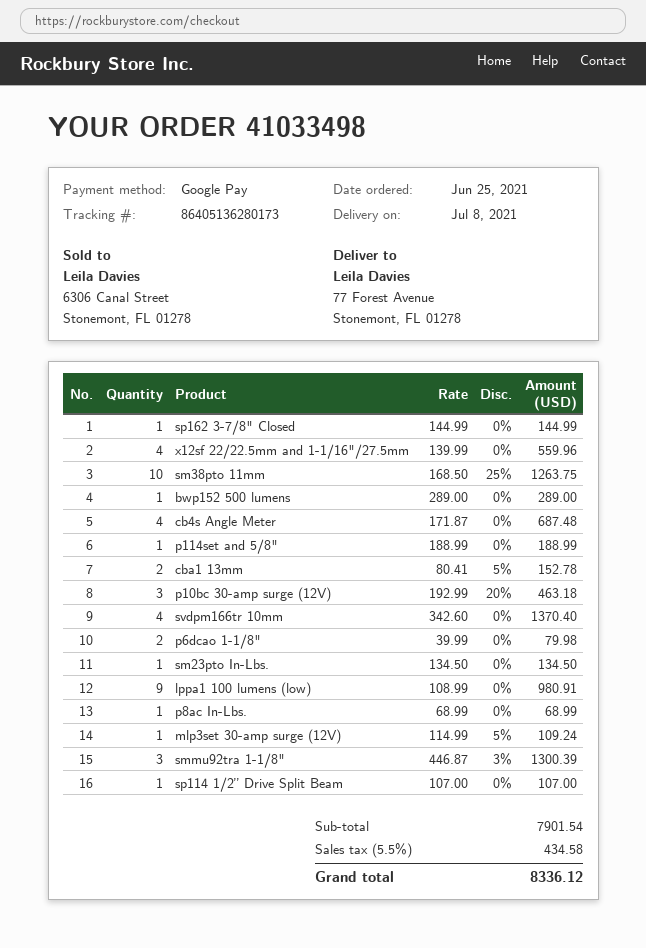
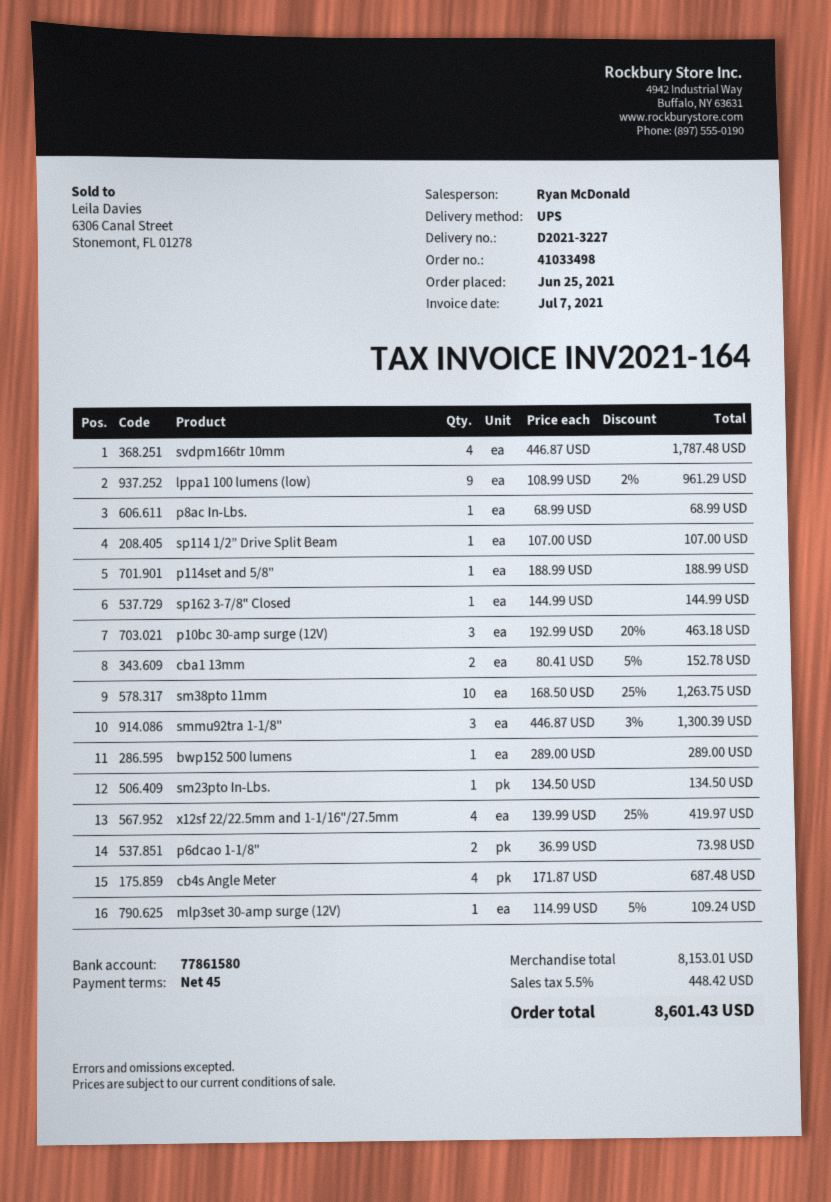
x12sf 22/22.5mm and 1-1/16"/27.5mm: 4 x 139.99 = 559.96 -> 4 x 139.99 - 25% = 419.97
svdpm166tr 10mm: 4 x 342.60 = 1370.40 -> 4 x 446.87 = 1787.48
p6dcao 1-1/8": 2 x 39.99 = 79.98 -> 2 x 36.99 = 73.98
lppa1 100 lumens (low): 9 x 108.99 = 980.91 -> 9 x 108.99 - 2% = 961.29
subtotal: 7901.54 -> 8153.01
tax: 5.5% = 434.58 -> 5.5% = 448.42
total: 8336.12 -> 8601.43

